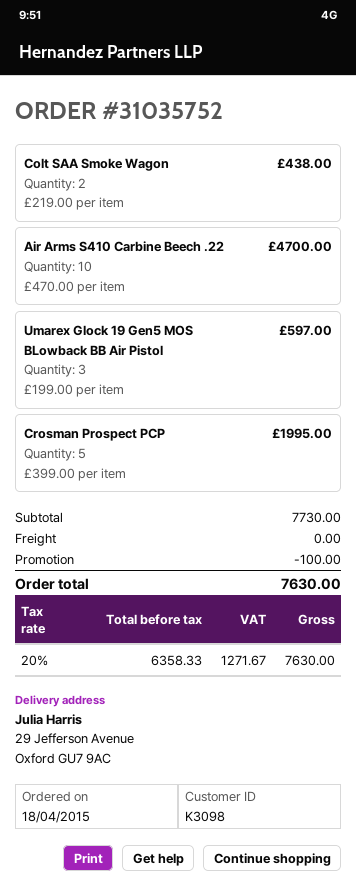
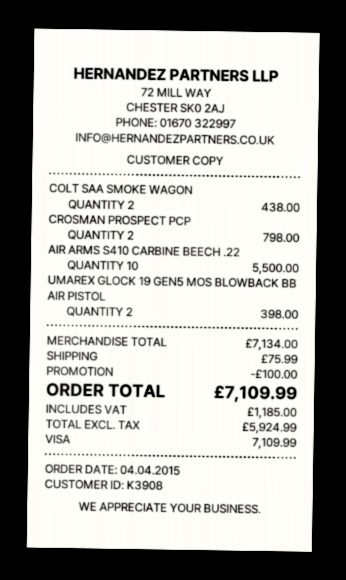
order date: 2015-04-18 -> 2015-04-04
customer number: K3098 -> K3908
Air Arms S410 Carbine Beech .22: 10 for 4700.00 -> 10 for 5500.00
Umarex Glock 19 Gen5 MOS BLowback BB Air Pistol: 3 for 597.00 -> 2 for 398.00
Crosman Prospect PCP: 5 for 1995.00 -> 2 for 798.00
subtotal: 7730.00 -> 7134.00
shipping: 0.00 -> 75.99
net: 6358.33 -> 5924.99
tax: 1271.67 -> 1185.00
total: 7630.00 -> 7109.99

